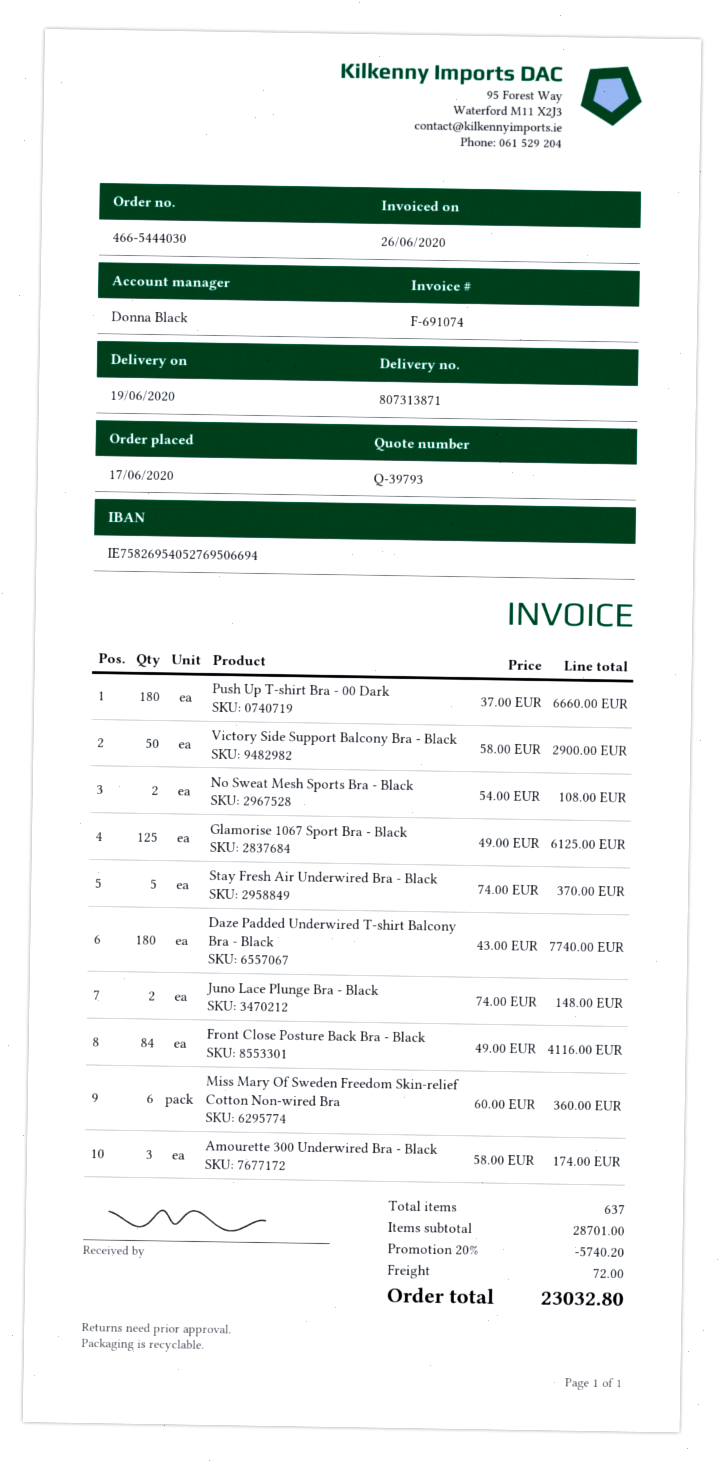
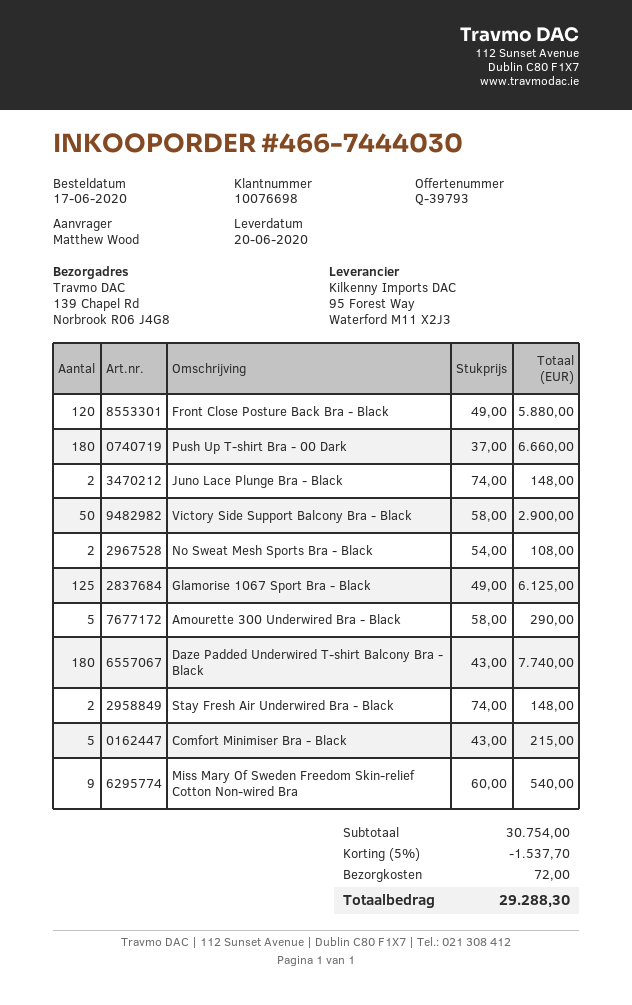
order number: 466-5444030 -> 466-7444030
delivery date: 2020-06-19 -> 2020-06-20
Stay Fresh Air Underwired Bra - Black: 5 x 74.00 = 370.00 -> 2 x 74.00 = 148.00
Front Close Posture Back Bra - Black: 84 x 49.00 = 4116.00 -> 120 x 49.00 = 5880.00
Miss Mary Of Sweden Freedom Skin-relief Cotton Non-wired Bra: 6 x 60.00 = 360.00 -> 9 x 60.00 = 540.00
Amourette 300 Underwired Bra - Black: 3 x 58.00 = 174.00 -> 5 x 58.00 = 290.00
Comfort Minimiser Bra - Black: none -> 5 x 43.00 = 215.00
subtotal: 28701.00 -> 30754.00
discount: 20% = 5740.20 -> 5% = 1537.70
total: 23032.80 -> 29288.30

